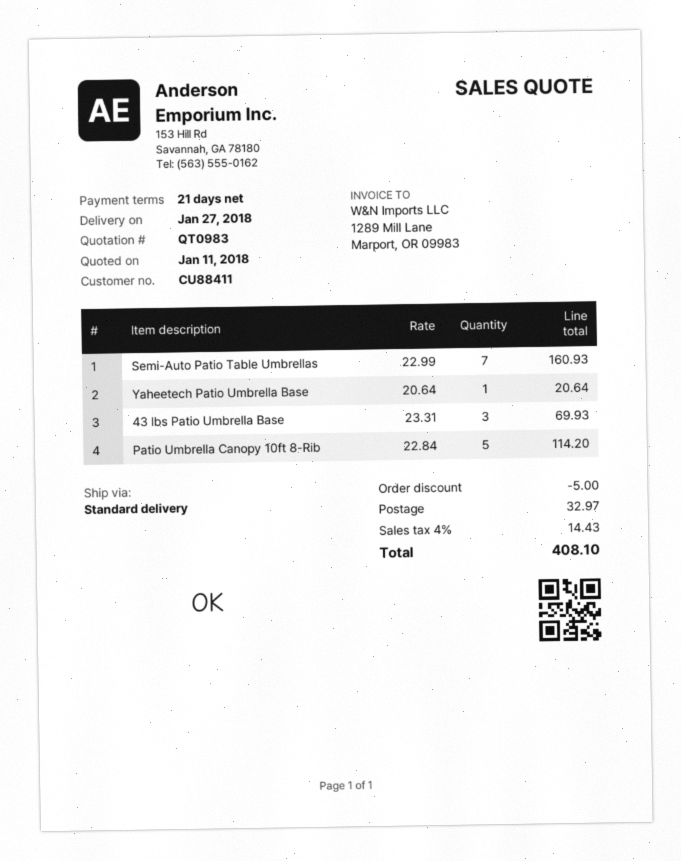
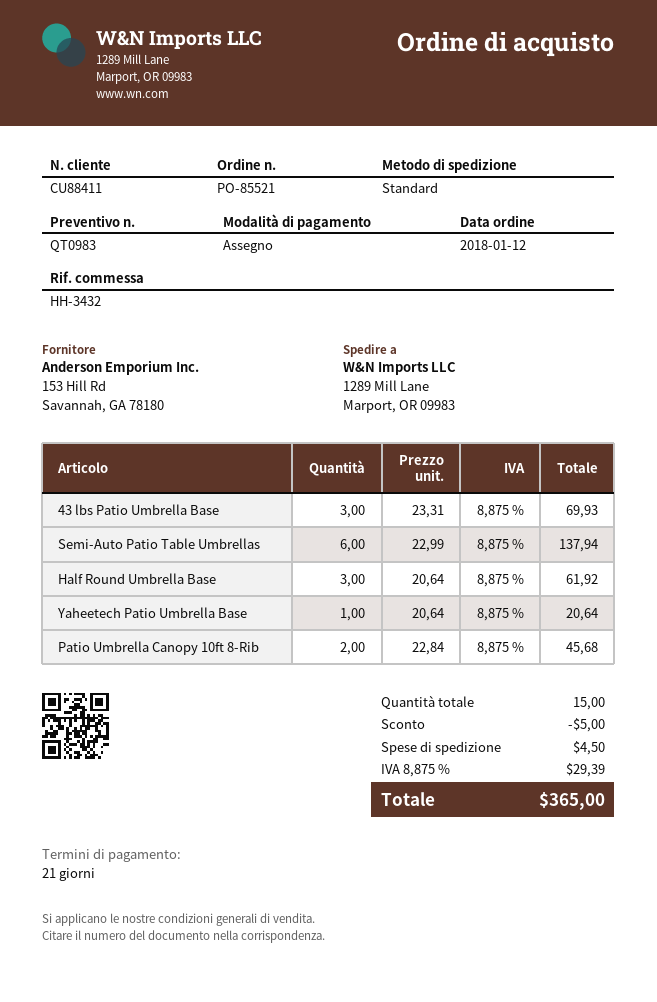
Semi-Auto Patio Table Umbrellas: 7 x 22.99 = 160.93 -> 6 x 22.99 = 137.94
Patio Umbrella Canopy 10ft 8-Rib: 5 x 22.84 = 114.20 -> 2 x 22.84 = 45.68
Half Round Umbrella Base: none -> 3 x 20.64 = 61.92
shipping: 32.97 -> 4.50
tax: 4% = 14.43 -> 8.875% = 29.39
total: 408.10 -> 365.00

